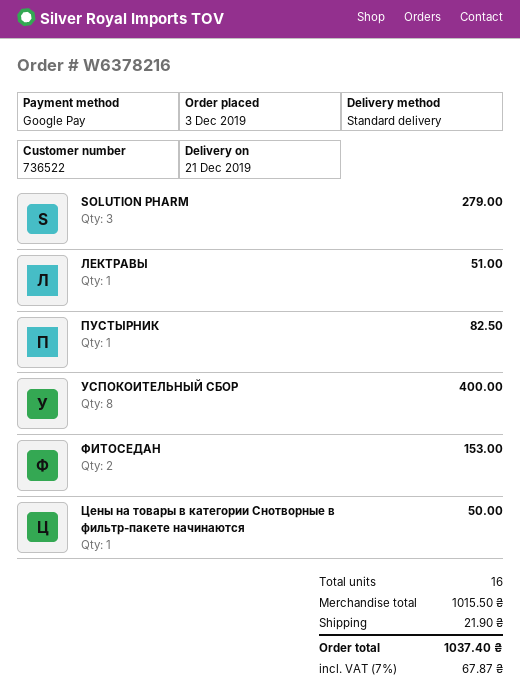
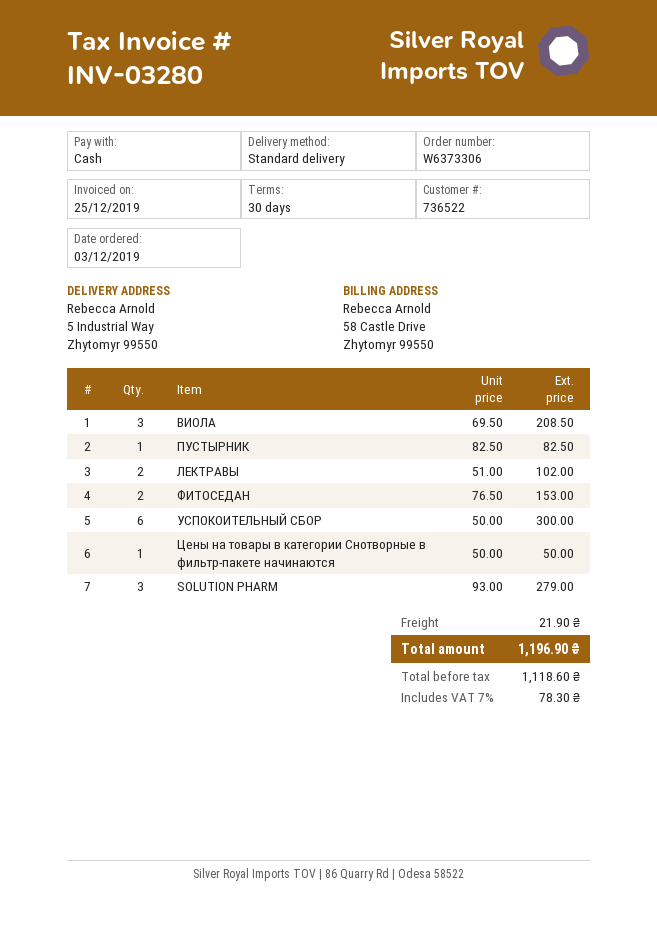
order number: W6378216 -> W6373306
payment method: Google Pay -> cash
ЛЕКТРАВЫ: 1 for 51.00 -> 2 for 102.00
УСПОКОИТЕЛЬНЫЙ СБОР: 8 for 400.00 -> 6 for 300.00
ВИОЛА: none -> 3 for 208.50
tax: 7% = 67.87 -> 7% = 78.30
total: 1037.40 -> 1196.90

